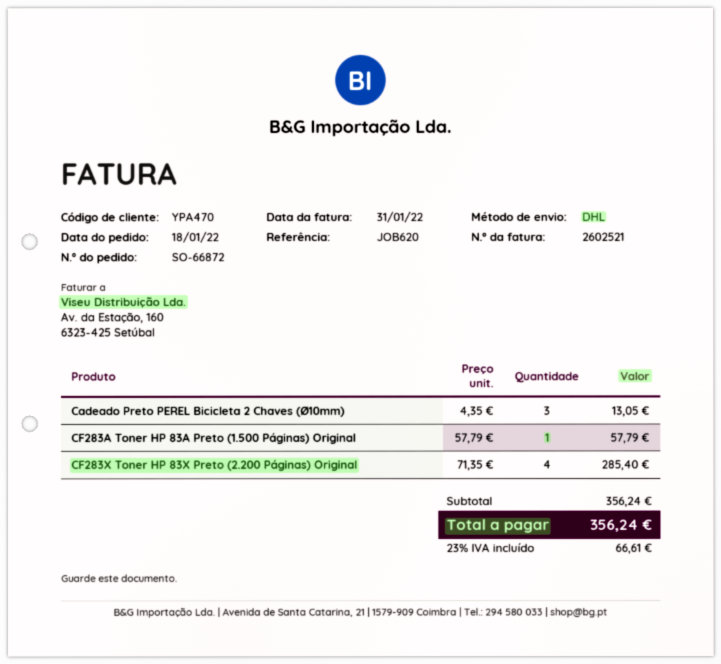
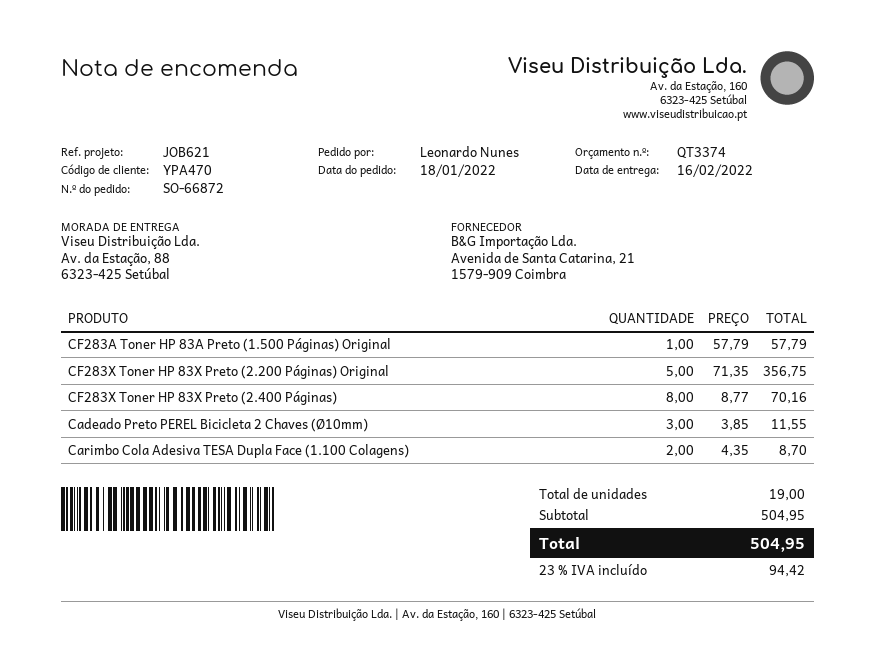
reference: JOB620 -> JOB621
Cadeado Preto PEREL Bicicleta 2 Chaves (Ø10mm): 3 x 4.35 = 13.05 -> 3 x 3.85 = 11.55
CF283X Toner HP 83X Preto (2.200 Páginas) Original: 4 x 71.35 = 285.40 -> 5 x 71.35 = 356.75
CF283X Toner HP 83X Preto (2.400 Páginas): none -> 8 x 8.77 = 70.16
Carimbo Cola Adesiva TESA Dupla Face (1.100 Colagens): none -> 2 x 4.35 = 8.70
subtotal: 356.24 -> 504.95
tax: 23% = 66.61 -> 23% = 94.42
total: 356.24 -> 504.95

